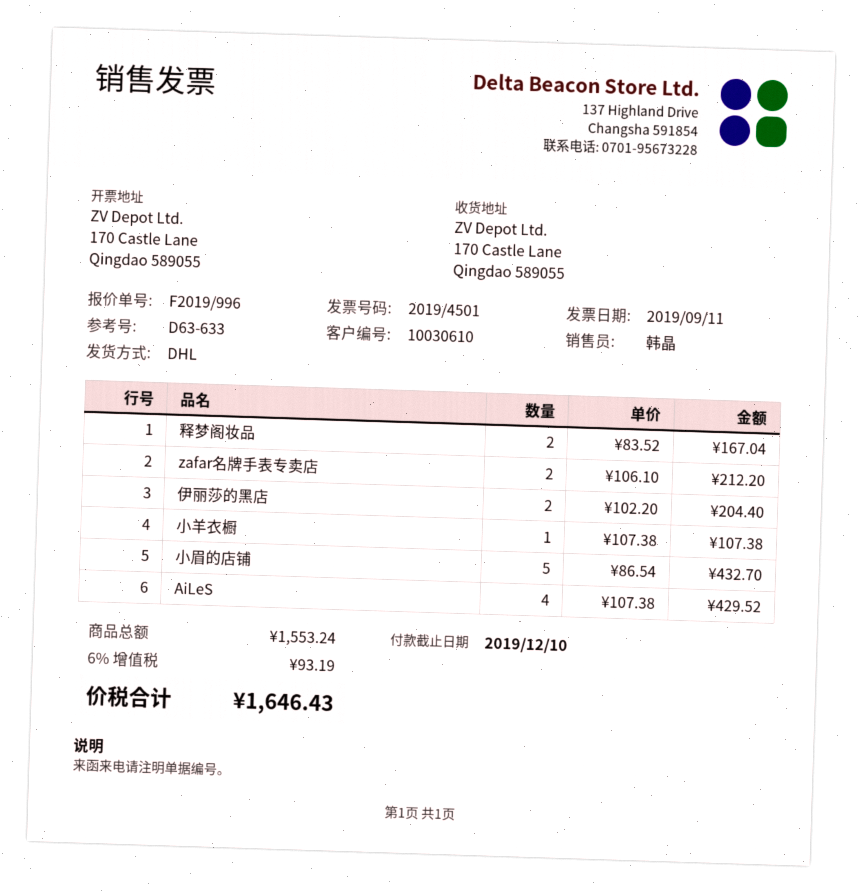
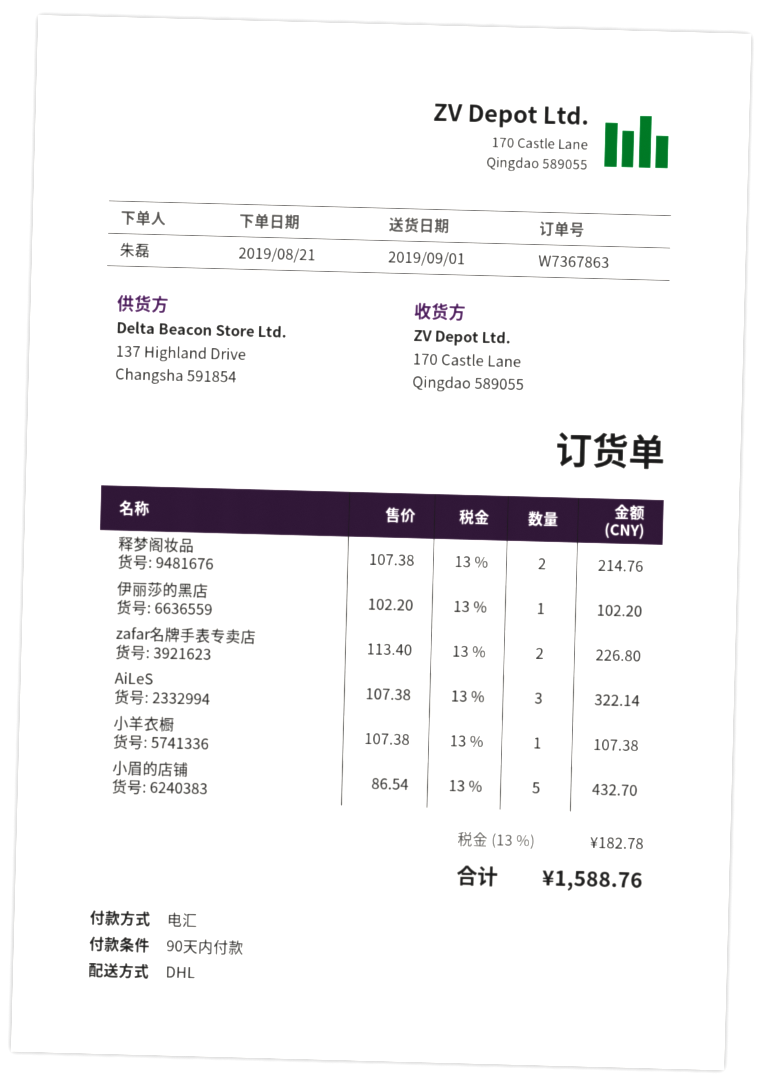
释梦阁妆品: 2 x 83.52 = 167.04 -> 2 x 107.38 = 214.76
zafar名牌手表专卖店: 2 x 106.10 = 212.20 -> 2 x 113.40 = 226.80
伊丽莎的黑店: 2 x 102.20 = 204.40 -> 1 x 102.20 = 102.20
AiLeS: 4 x 107.38 = 429.52 -> 3 x 107.38 = 322.14
tax: 6% = 93.19 -> 13% = 182.78
total: 1646.43 -> 1588.76

